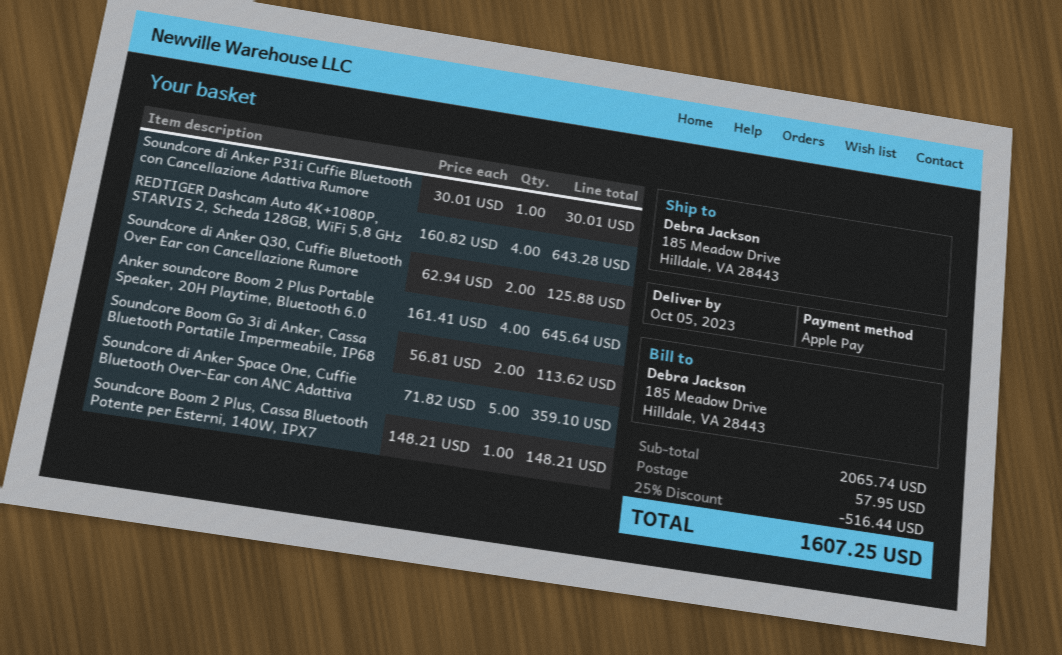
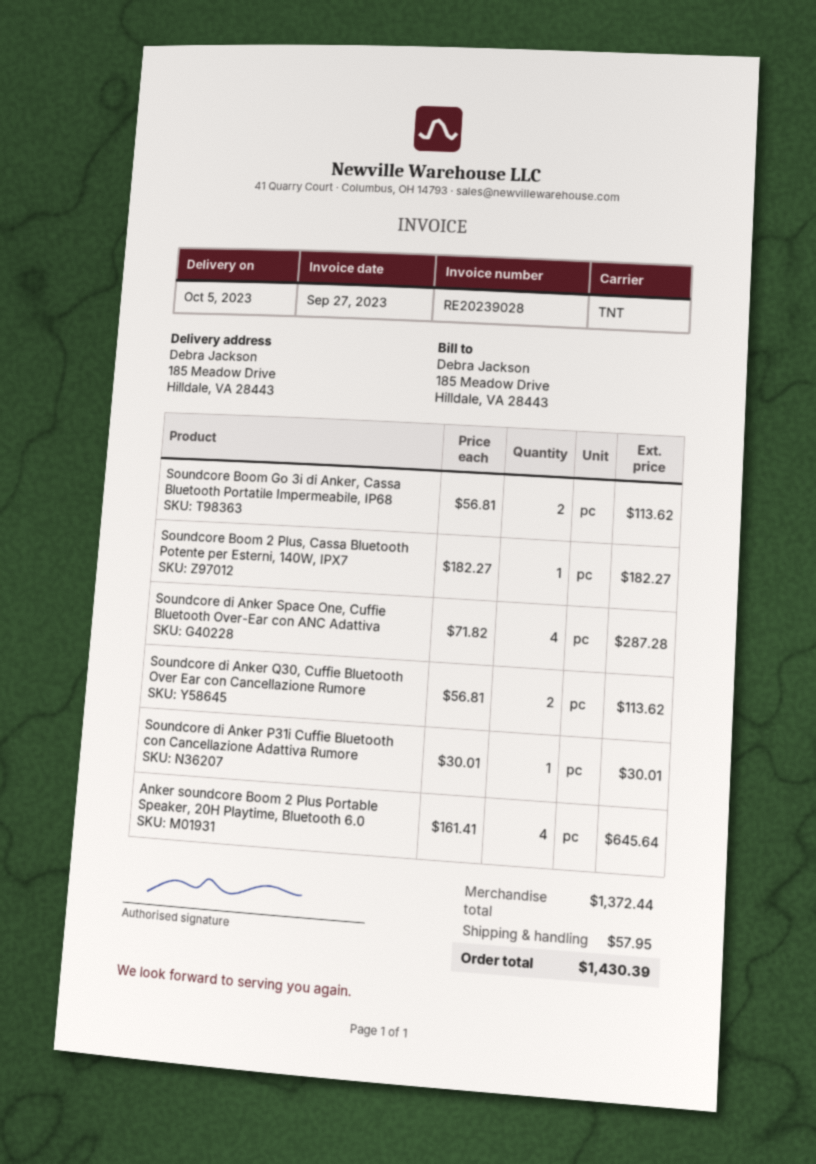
REDTIGER Dashcam Auto 4K+1080P, STARVIS 2, Scheda 128GB, WiFi 5,8 GHz: 4 x 160.82 = 643.28 -> none
Soundcore di Anker Q30, Cuffie Bluetooth Over Ear con Cancellazione Rumore: 2 x 62.94 = 125.88 -> 2 x 56.81 = 113.62
Soundcore di Anker Space One, Cuffie Bluetooth Over-Ear con ANC Adattiva: 5 x 71.82 = 359.10 -> 4 x 71.82 = 287.28
Soundcore Boom 2 Plus, Cassa Bluetooth Potente per Esterni, 140W, IPX7: 1 x 148.21 = 148.21 -> 1 x 182.27 = 182.27
subtotal: 2065.74 -> 1372.44
discount: 25% = 516.44 -> none
total: 1607.25 -> 1430.39

